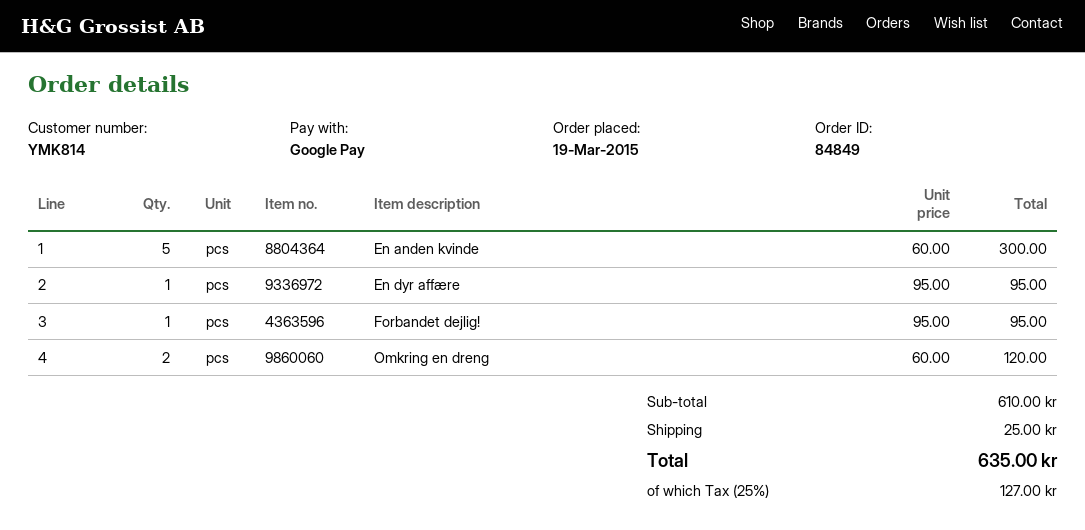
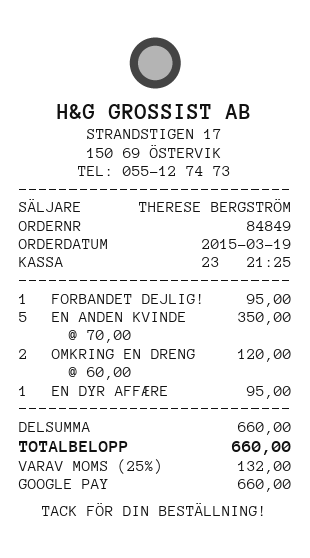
En anden kvinde: 5 x 60.00 = 300.00 -> 5 x 70.00 = 350.00
subtotal: 610.00 -> 660.00
shipping: 25.00 -> none
tax: 25% = 127.00 -> 25% = 132.00
total: 635.00 -> 660.00

